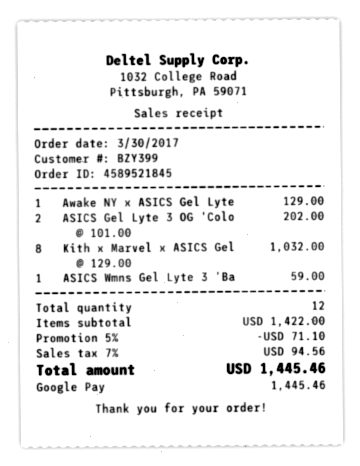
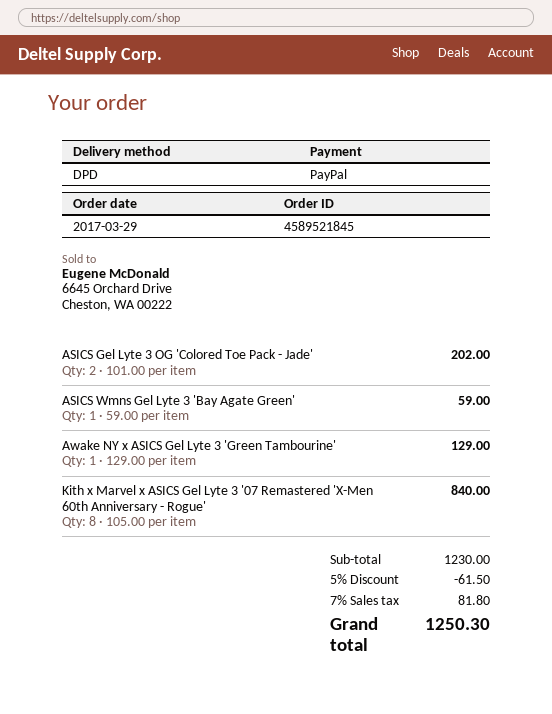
order date: 2017-03-30 -> 2017-03-29
payment method: Google Pay -> PayPal
Kith x Marvel x ASICS Gel: 8 x 129.00 = 1032.00 -> 8 x 105.00 = 840.00
subtotal: 1422.00 -> 1230.00
discount: 5% = 71.10 -> 5% = 61.50
tax: 7% = 94.56 -> 7% = 81.80
total: 1445.46 -> 1250.30

